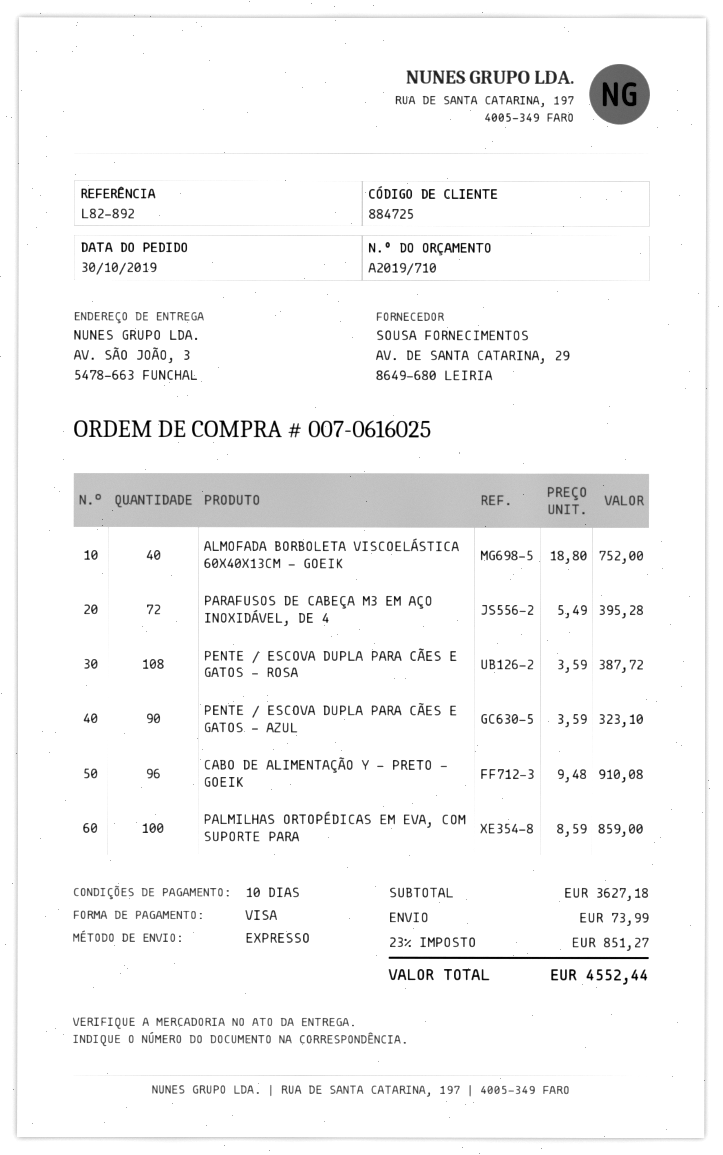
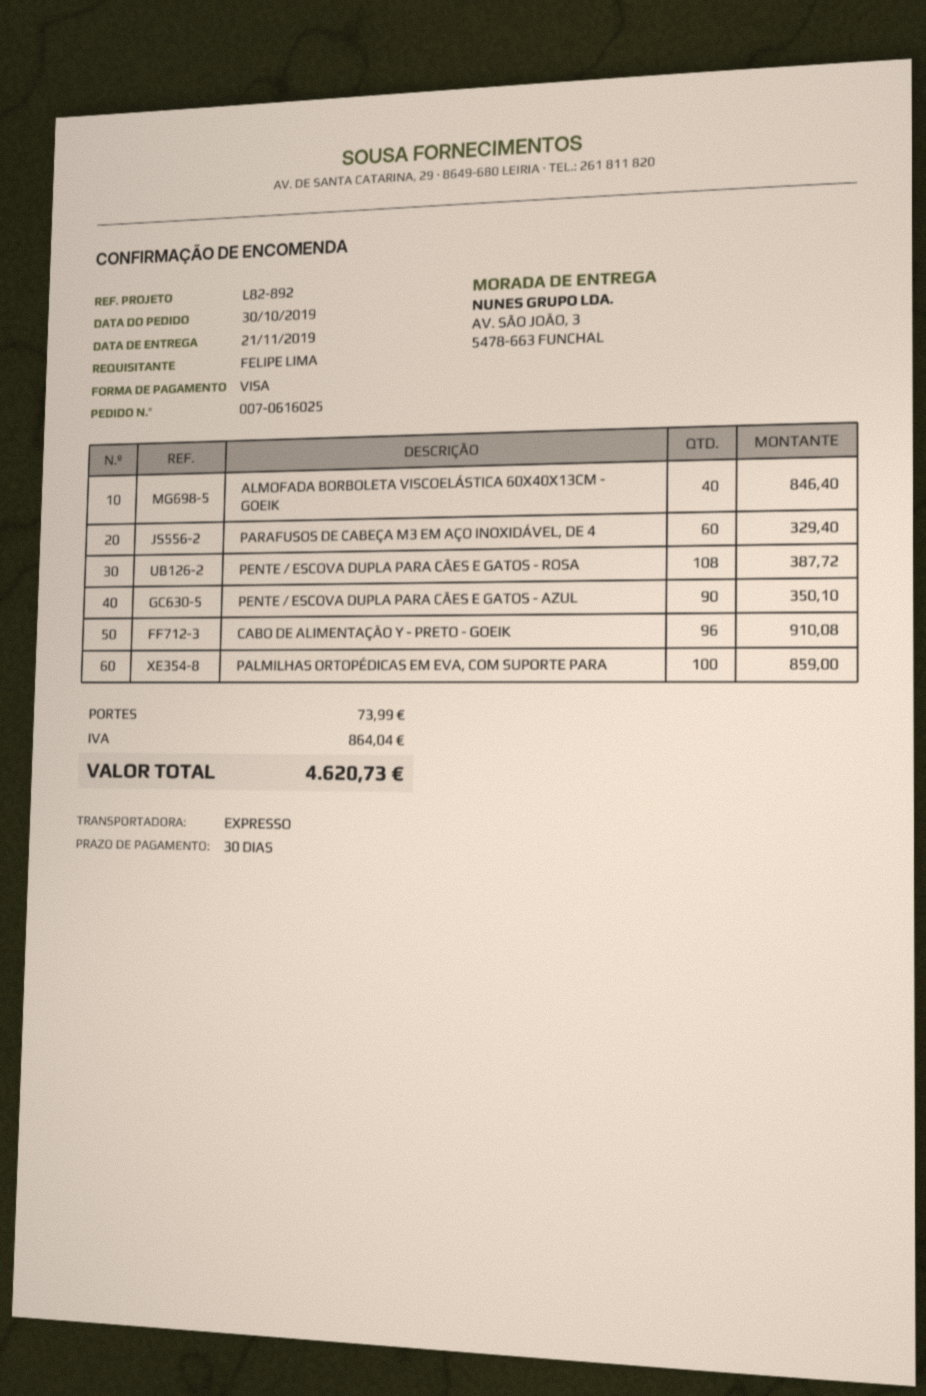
payment terms: 10 days -> 30 days
ALMOFADA BORBOLETA VISCOELÁSTICA 60X40X13CM - GOEIK: 40 for 752.00 -> 40 for 846.40
PARAFUSOS DE CABEÇA M3 EM AÇO INOXIDÁVEL, DE 4: 72 for 395.28 -> 60 for 329.40
PENTE / ESCOVA DUPLA PARA CÃES E GATOS - AZUL: 90 for 323.10 -> 90 for 350.10
tax: 851.27 -> 864.04
total: 4552.44 -> 4620.73

